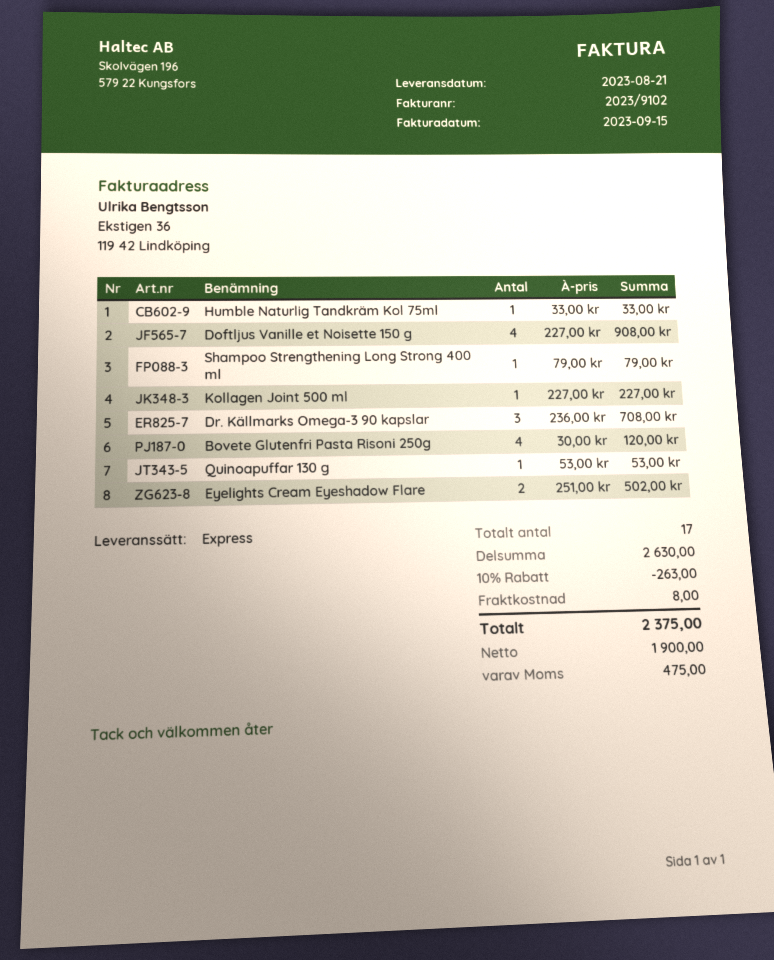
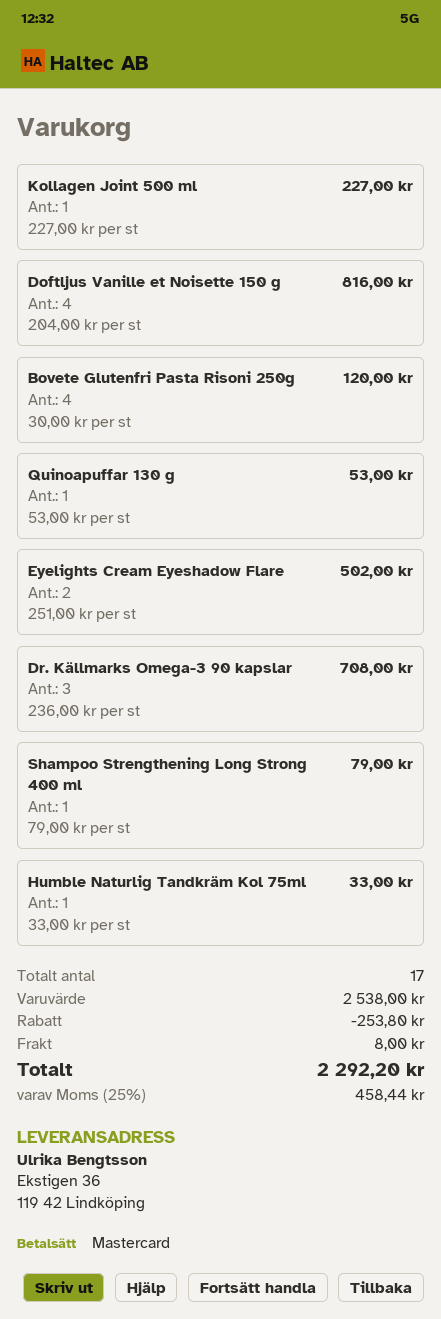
Doftljus Vanille et Noisette 150 g: 4 x 227.00 = 908.00 -> 4 x 204.00 = 816.00
subtotal: 2630.00 -> 2538.00
discount: 263.00 -> 253.80
tax: 475.00 -> 458.44
total: 2375.00 -> 2292.20

